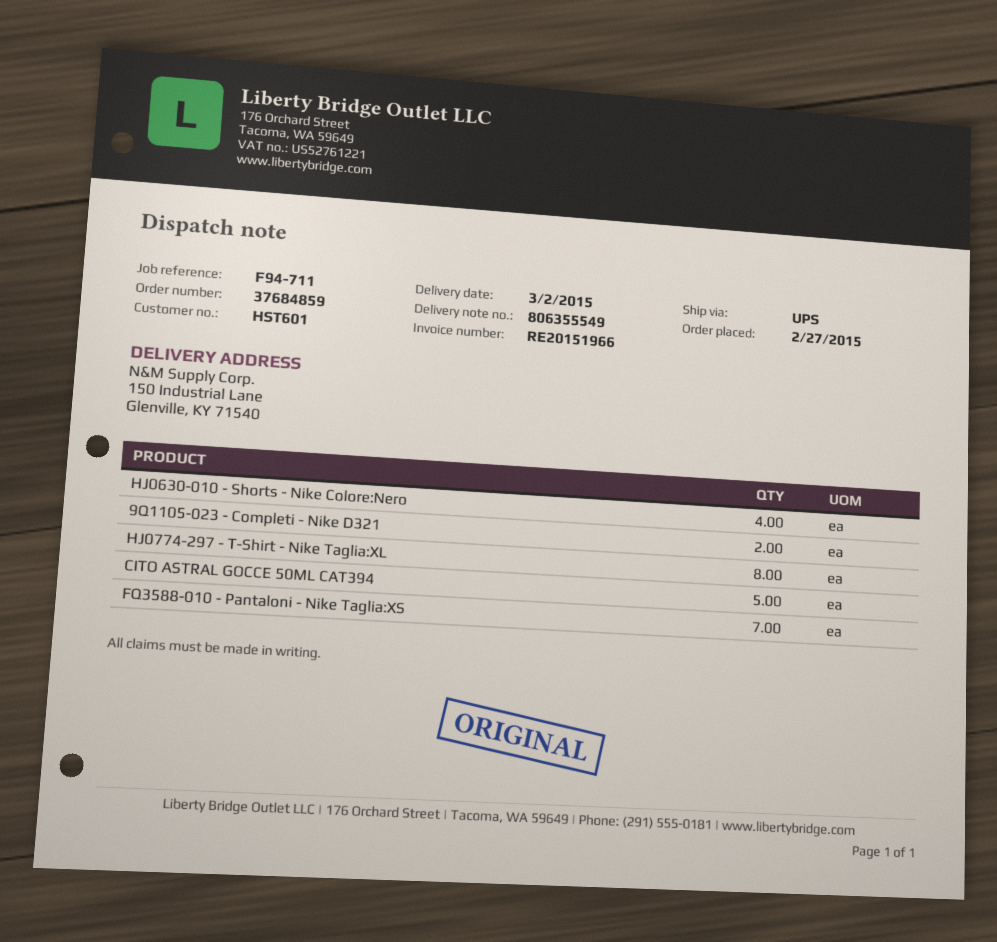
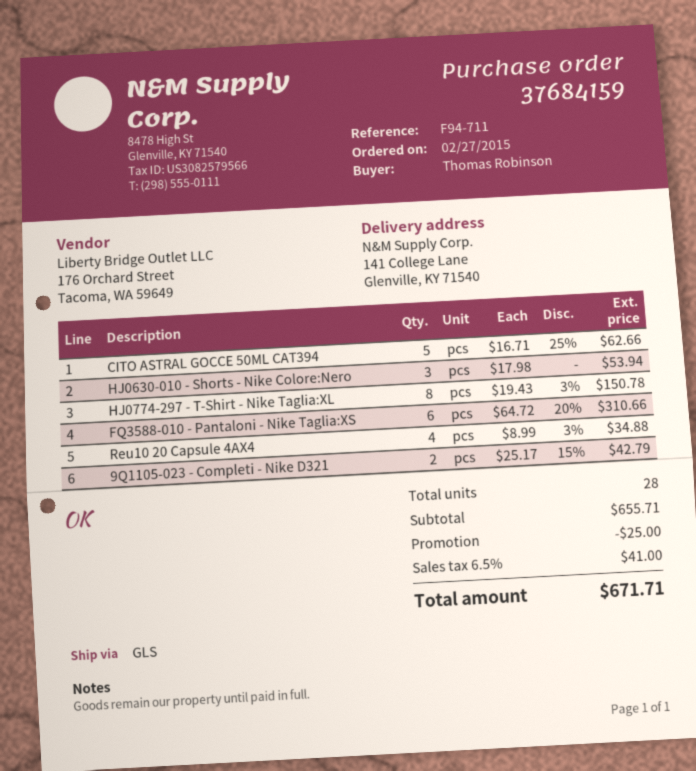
order number: 37684859 -> 37684159
shipping method: UPS -> GLS
ship to: 150 Industrial Lane, Glenville, KY 71540 -> 141 College Lane, Glenville, KY 71540
HJ0630-010 - Shorts - Nike Colore:Nero: 4 -> 3
FQ3588-010 - Pantaloni - Nike Taglia:XS: 7 -> 6
Reu10 20 Capsule 4AX4: none -> 4

